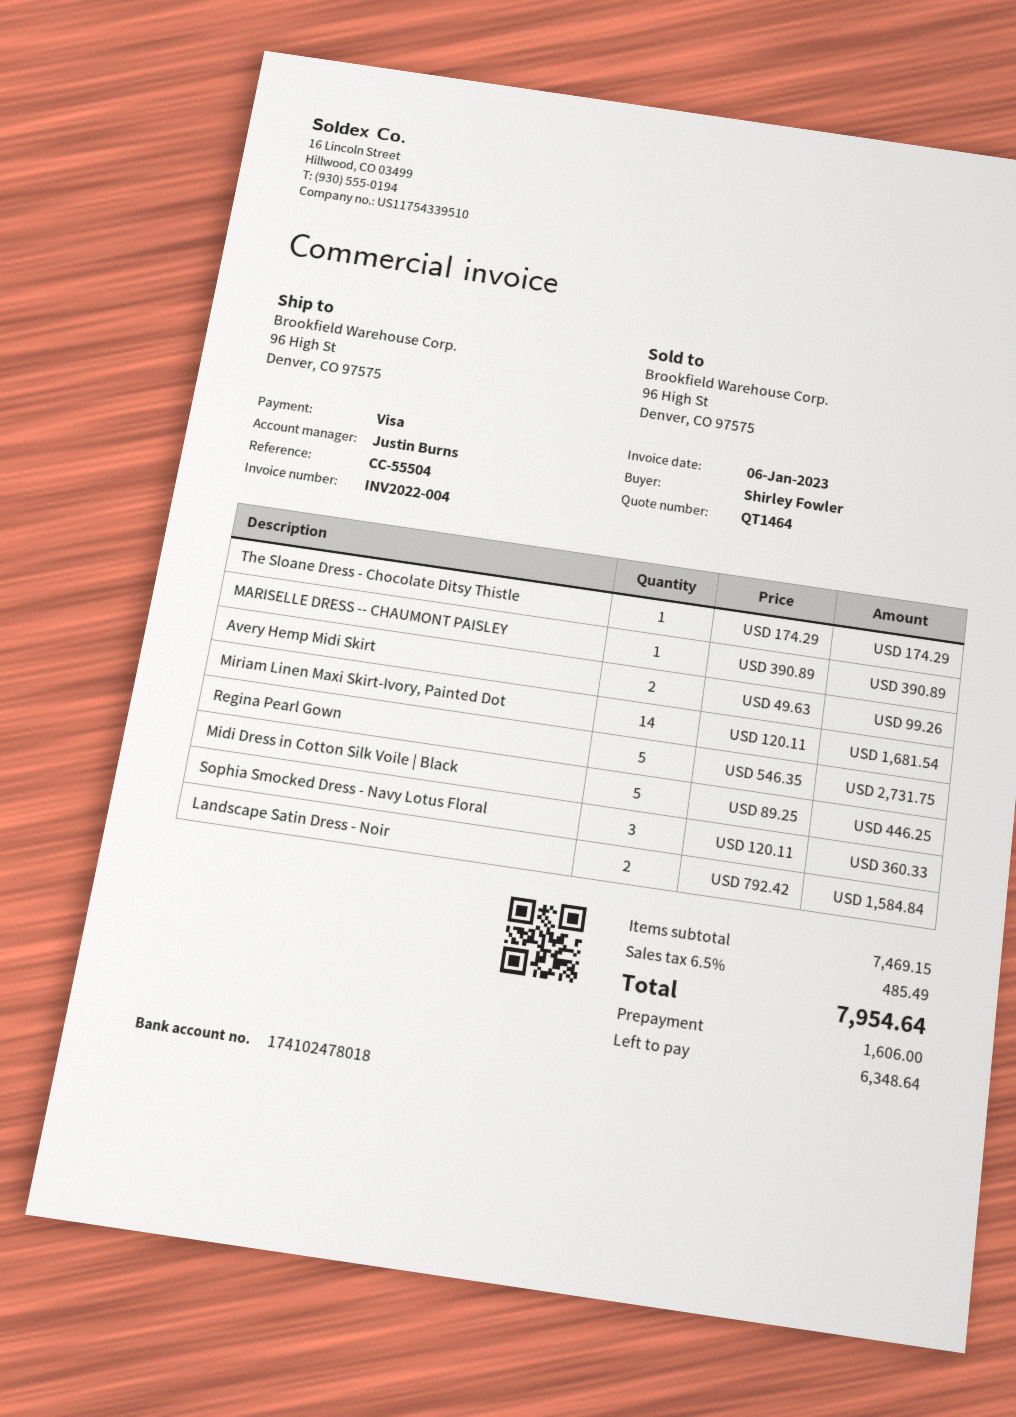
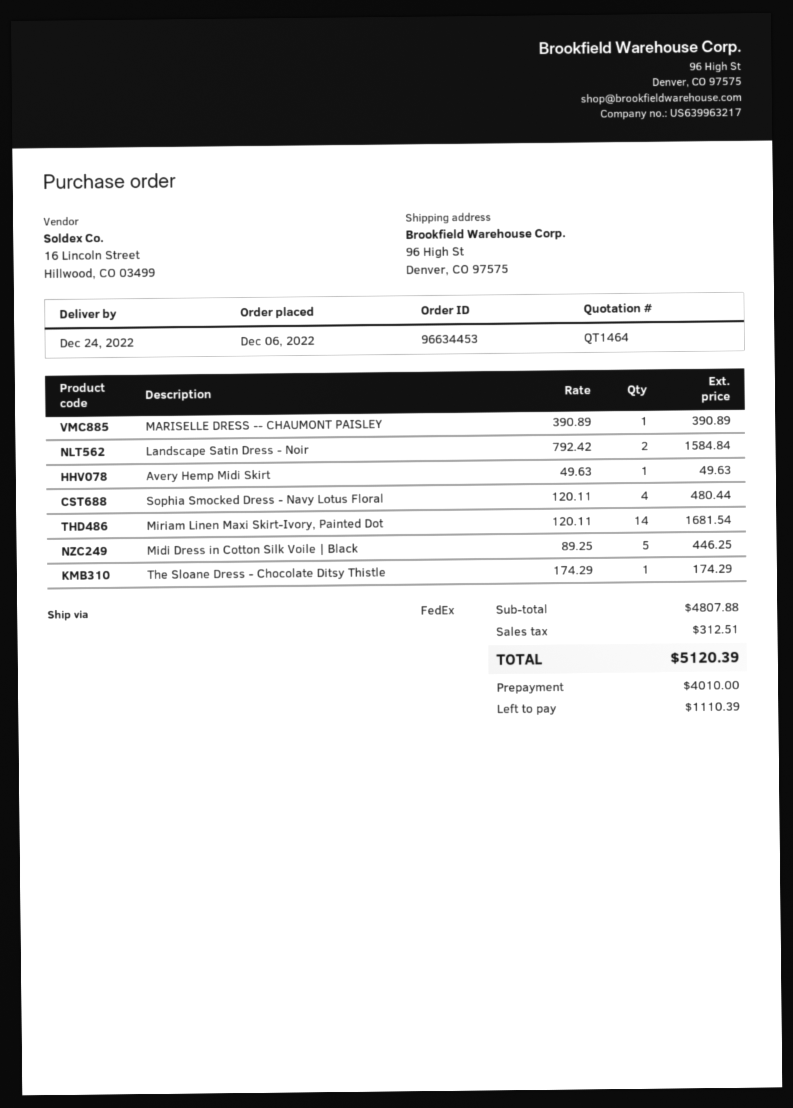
Avery Hemp Midi Skirt: 2 x 49.63 = 99.26 -> 1 x 49.63 = 49.63
Regina Pearl Gown: 5 x 546.35 = 2731.75 -> none
Sophia Smocked Dress - Navy Lotus Floral: 3 x 120.11 = 360.33 -> 4 x 120.11 = 480.44
subtotal: 7469.15 -> 4807.88
tax: 485.49 -> 312.51
total: 7954.64 -> 5120.39
deposit: 1606.00 -> 4010.00
balance: 6348.64 -> 1110.39

